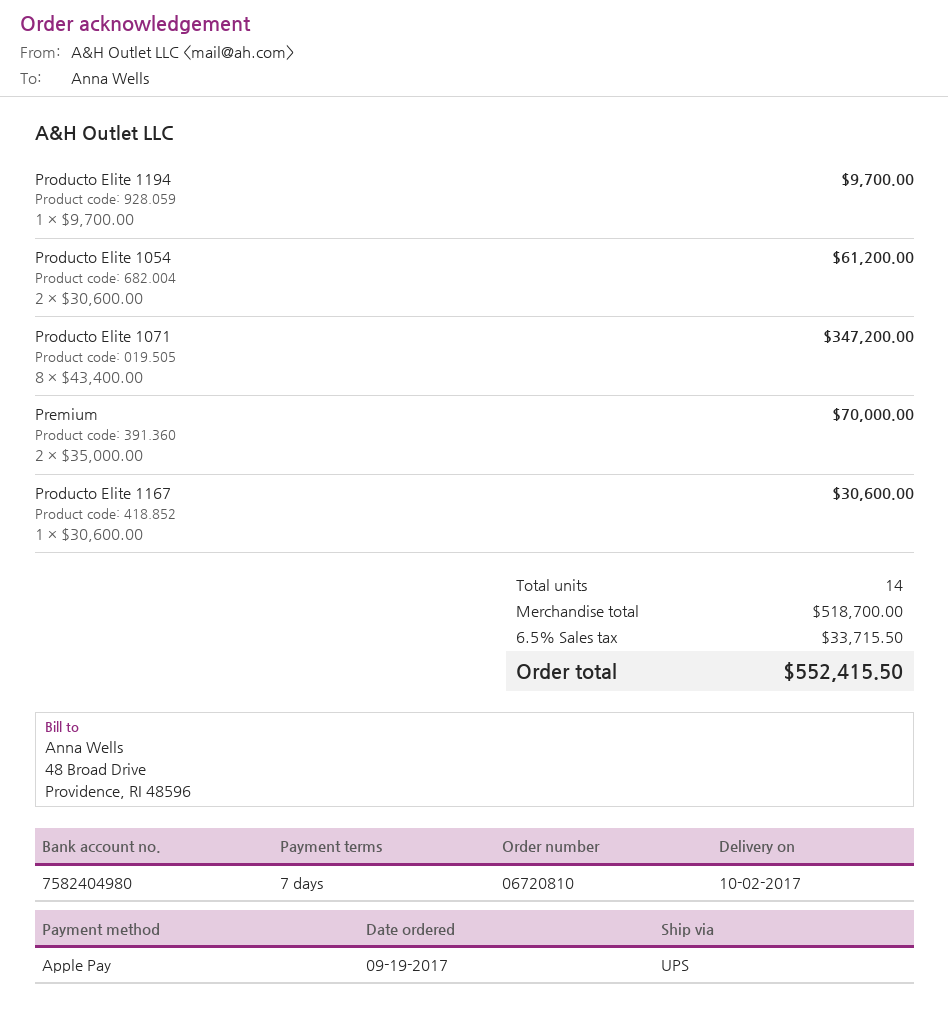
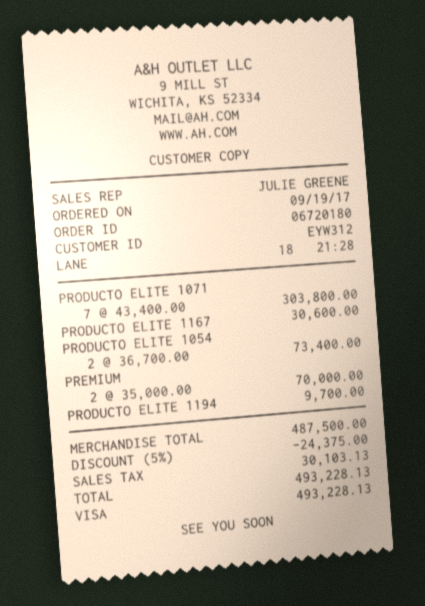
order number: 06720810 -> 06720180
payment method: Apple Pay -> Visa
Producto Elite 1054: 2 x 30600.00 = 61200.00 -> 2 x 36700.00 = 73400.00
Producto Elite 1071: 8 x 43400.00 = 347200.00 -> 7 x 43400.00 = 303800.00
subtotal: 518700.00 -> 487500.00
discount: none -> 5% = 24375.00
tax: 33715.50 -> 30103.13
total: 552415.50 -> 493228.13

